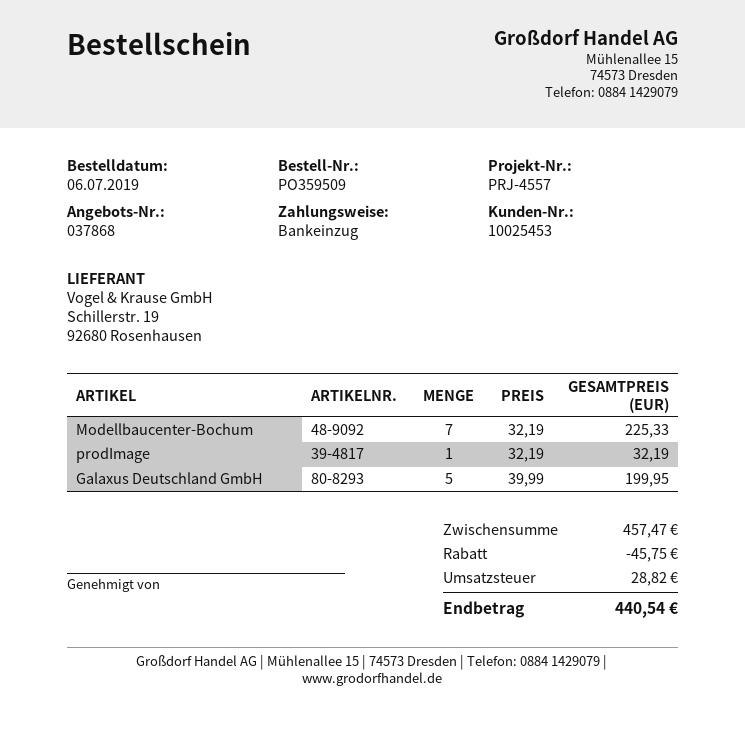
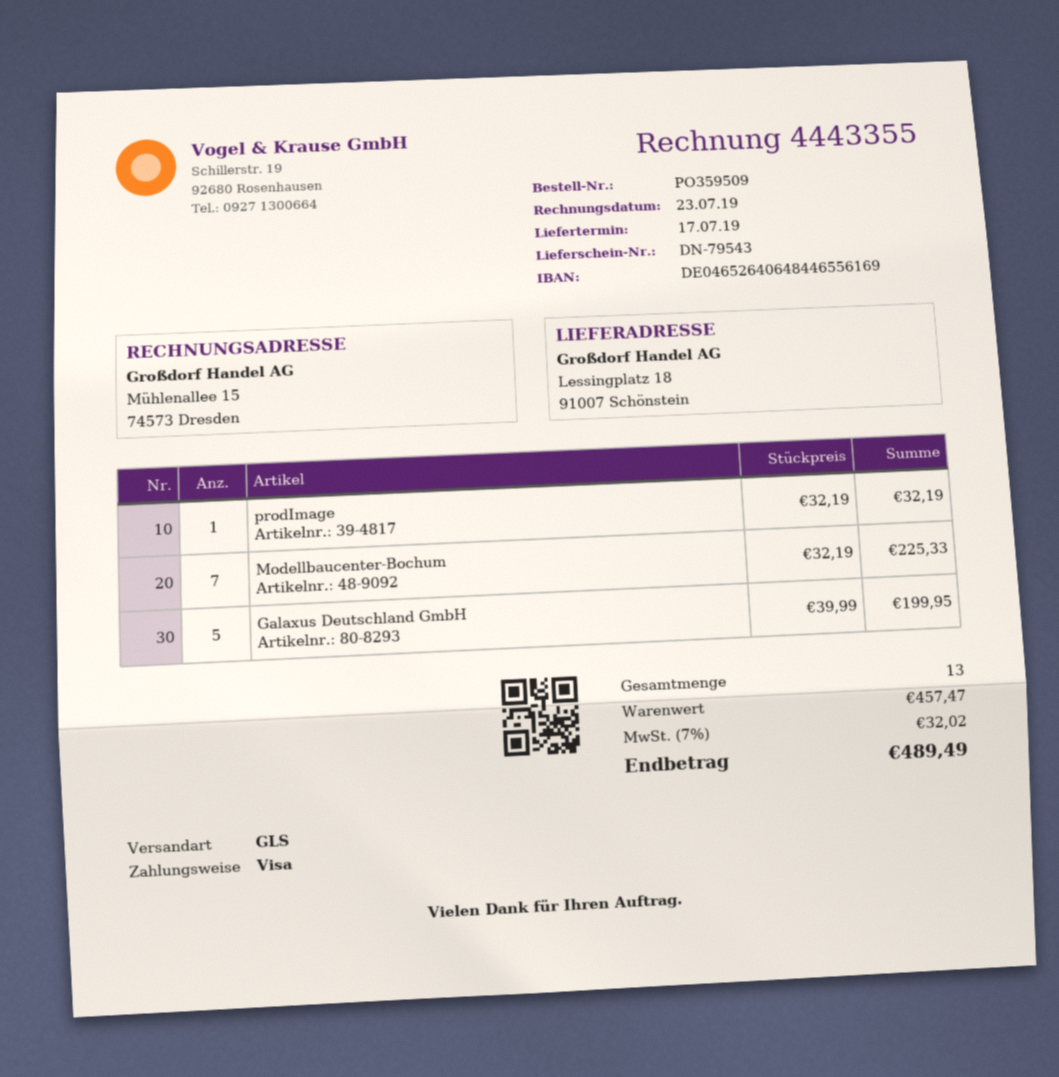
payment method: direct debit -> Visa
discount: 45.75 -> none
tax: 28.82 -> 32.02
total: 440.54 -> 489.49

